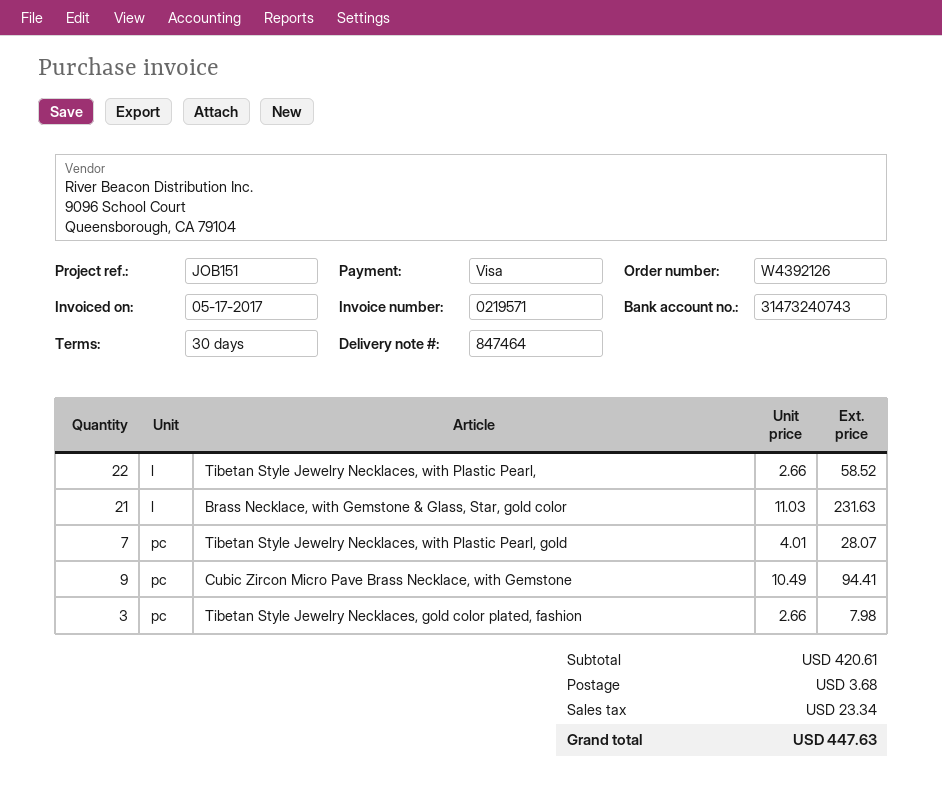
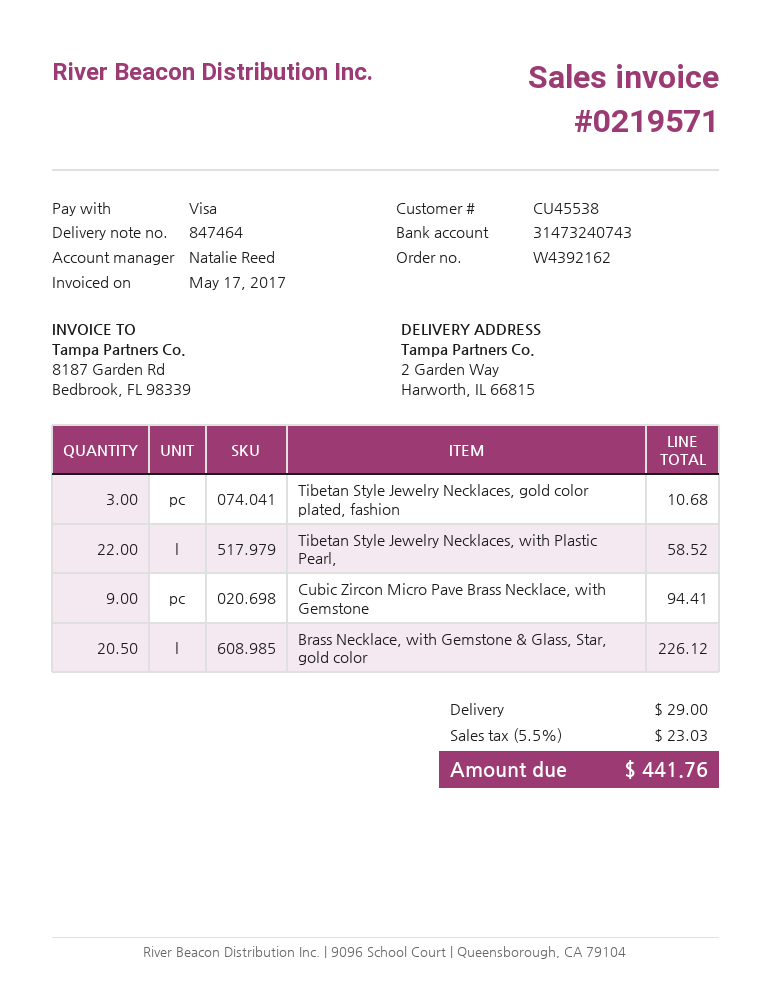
order number: W4392126 -> W4392162
Brass Necklace, with Gemstone & Glass, Star, gold color: 21 for 231.63 -> 20.5 for 226.12
Tibetan Style Jewelry Necklaces, with Plastic Pearl, gold: 7 for 28.07 -> none
Tibetan Style Jewelry Necklaces, gold color plated, fashion: 3 for 7.98 -> 3 for 10.68
shipping: 3.68 -> 29.00
tax: 23.34 -> 23.03
total: 447.63 -> 441.76

